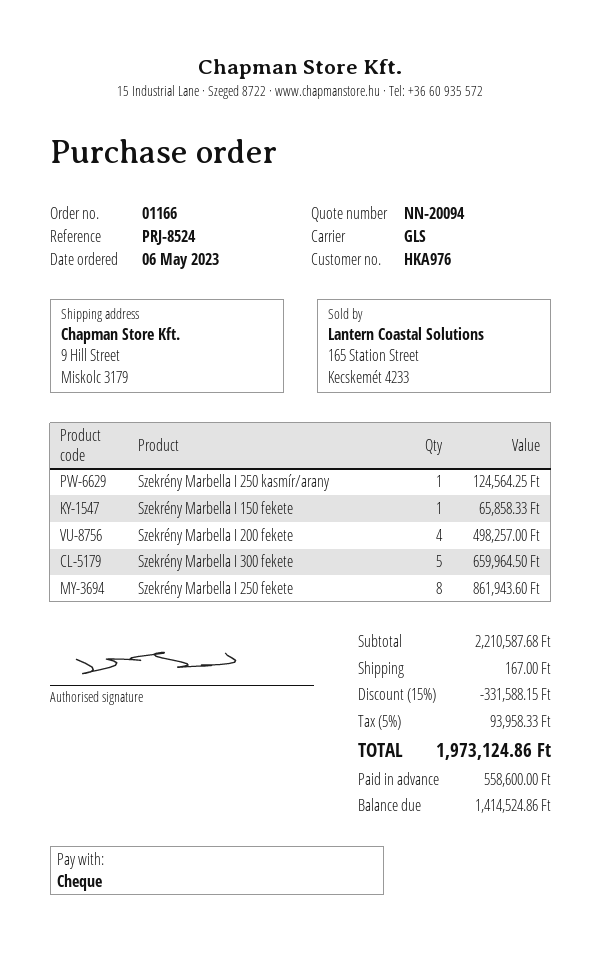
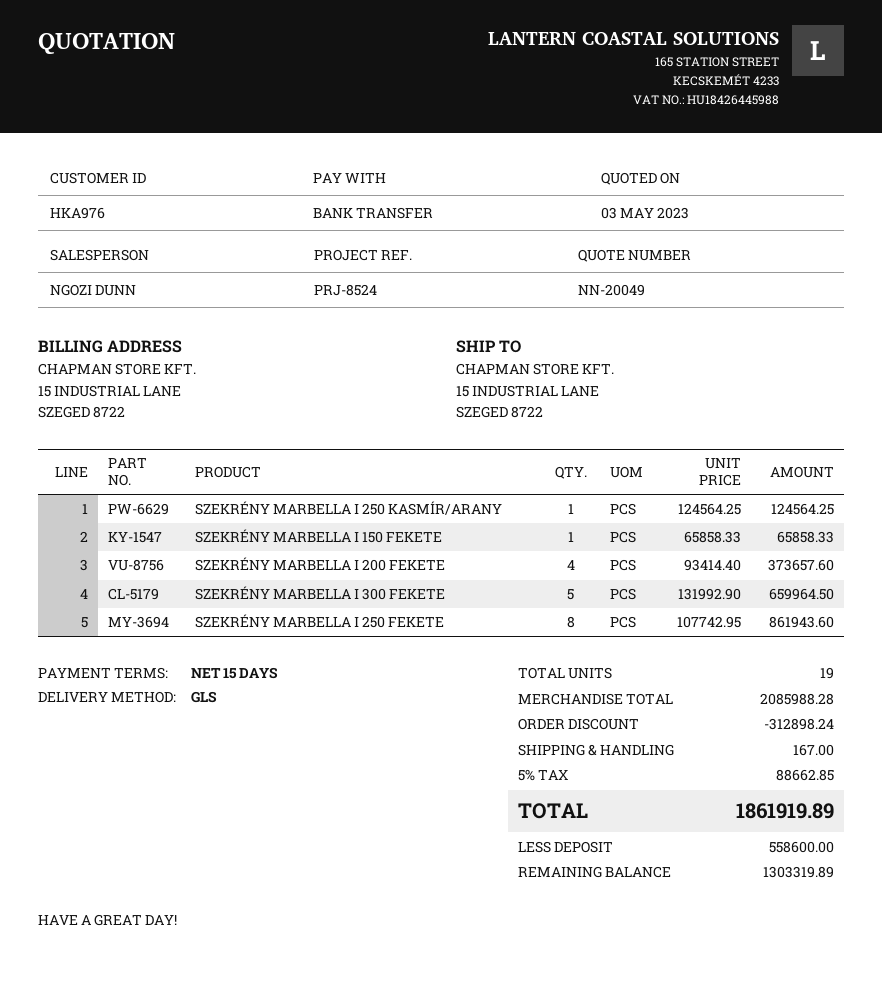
quote number: NN-20094 -> NN-20049
payment method: cheque -> bank transfer
ship to: 9 Hill Street, Miskolc 3179 -> 15 INDUSTRIAL LANE, SZEGED 8722
Szekrény Marbella I 200 fekete: 4 for 498257.00 -> 4 for 373657.60
subtotal: 2210587.68 -> 2085988.28
discount: 331588.15 -> 312898.24
tax: 5% = 93958.33 -> 5% = 88662.85
total: 1973124.86 -> 1861919.89
balance: 1414524.86 -> 1303319.89

